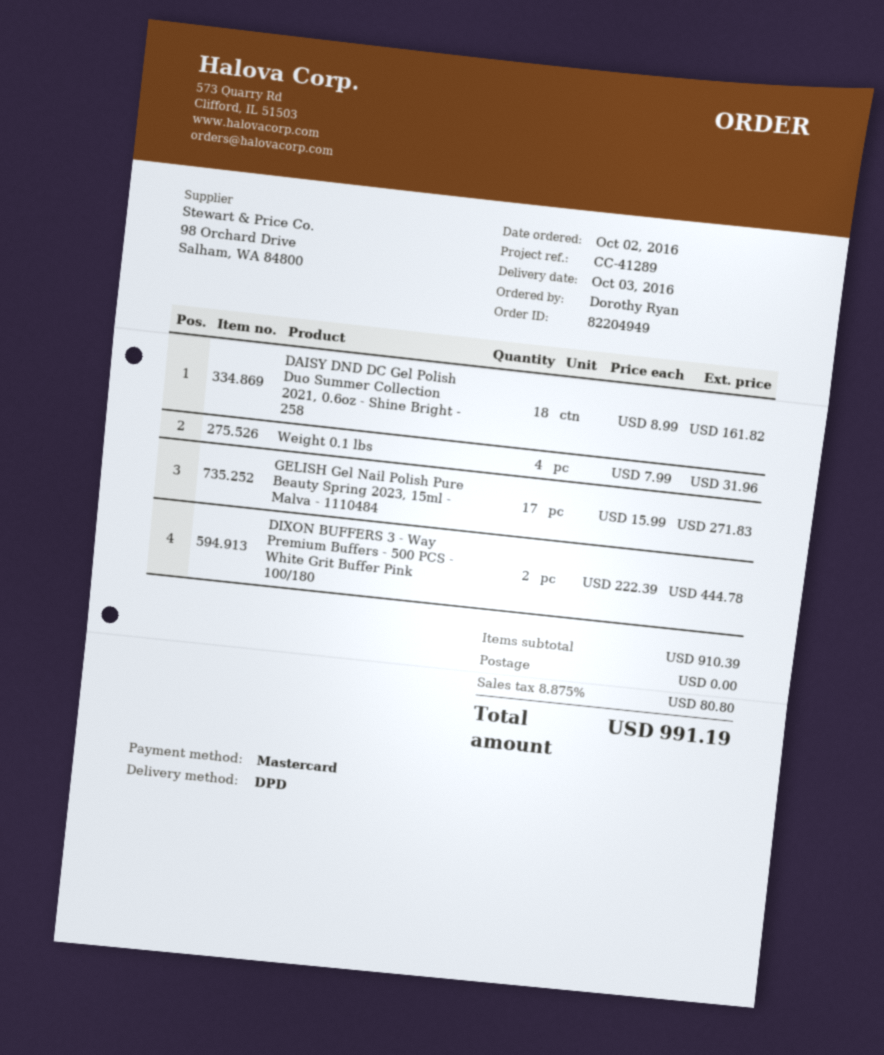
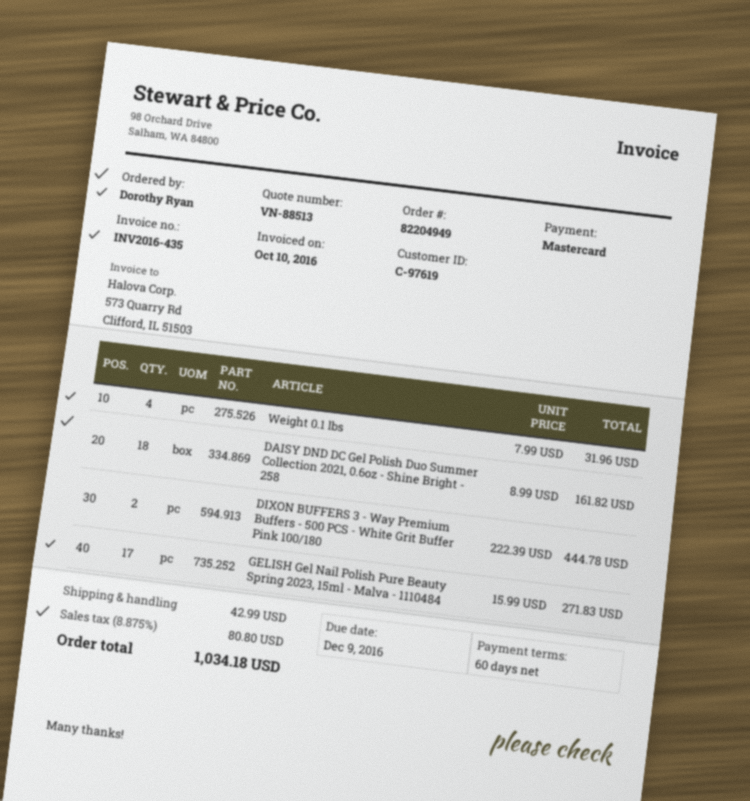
shipping: 0.00 -> 42.99
total: 991.19 -> 1034.18

